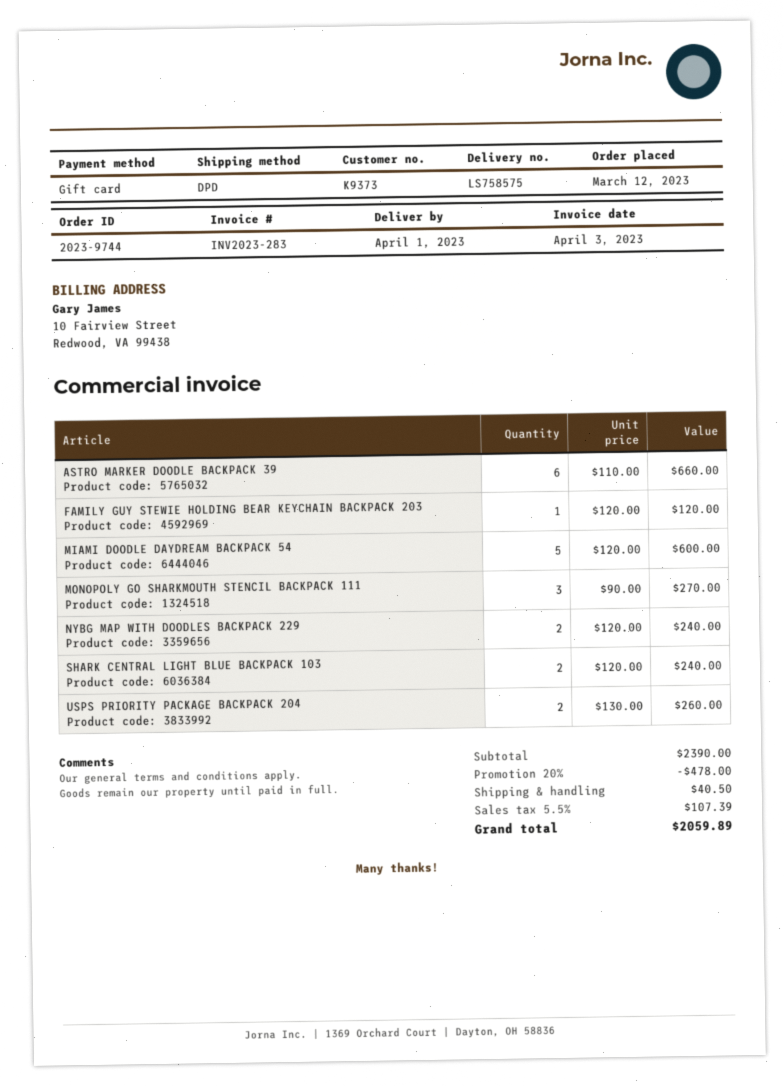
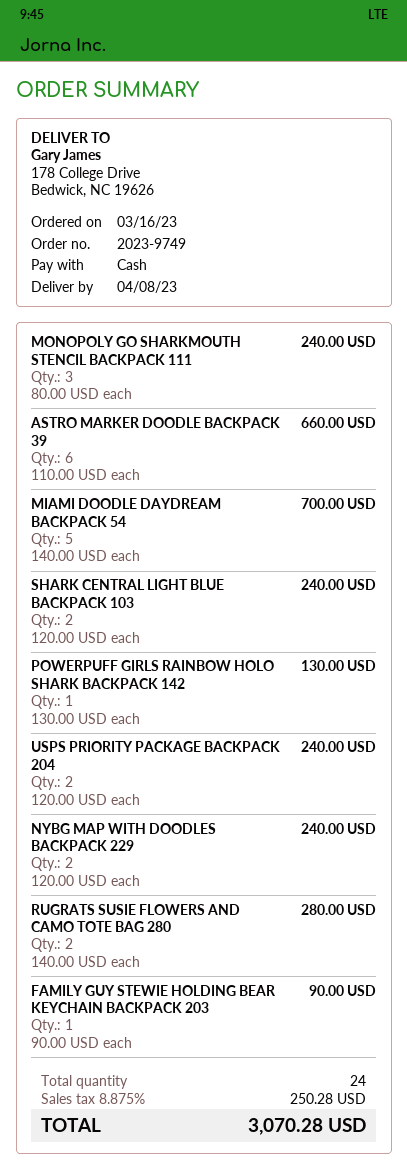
order number: 2023-9744 -> 2023-9749
order date: 2023-03-12 -> 2023-03-16
delivery date: 2023-04-01 -> 2023-04-08
payment method: gift card -> cash
FAMILY GUY STEWIE HOLDING BEAR KEYCHAIN BACKPACK 203: 1 x 120.00 = 120.00 -> 1 x 90.00 = 90.00
MIAMI DOODLE DAYDREAM BACKPACK 54: 5 x 120.00 = 600.00 -> 5 x 140.00 = 700.00
MONOPOLY GO SHARKMOUTH STENCIL BACKPACK 111: 3 x 90.00 = 270.00 -> 3 x 80.00 = 240.00
USPS PRIORITY PACKAGE BACKPACK 204: 2 x 130.00 = 260.00 -> 2 x 120.00 = 240.00
POWERPUFF GIRLS RAINBOW HOLO SHARK BACKPACK 142: none -> 1 x 130.00 = 130.00
RUGRATS SUSIE FLOWERS AND CAMO TOTE BAG 280: none -> 2 x 140.00 = 280.00
discount: 20% = 478.00 -> none
shipping: 40.50 -> none
tax: 5.5% = 107.39 -> 8.875% = 250.28
total: 2059.89 -> 3070.28

